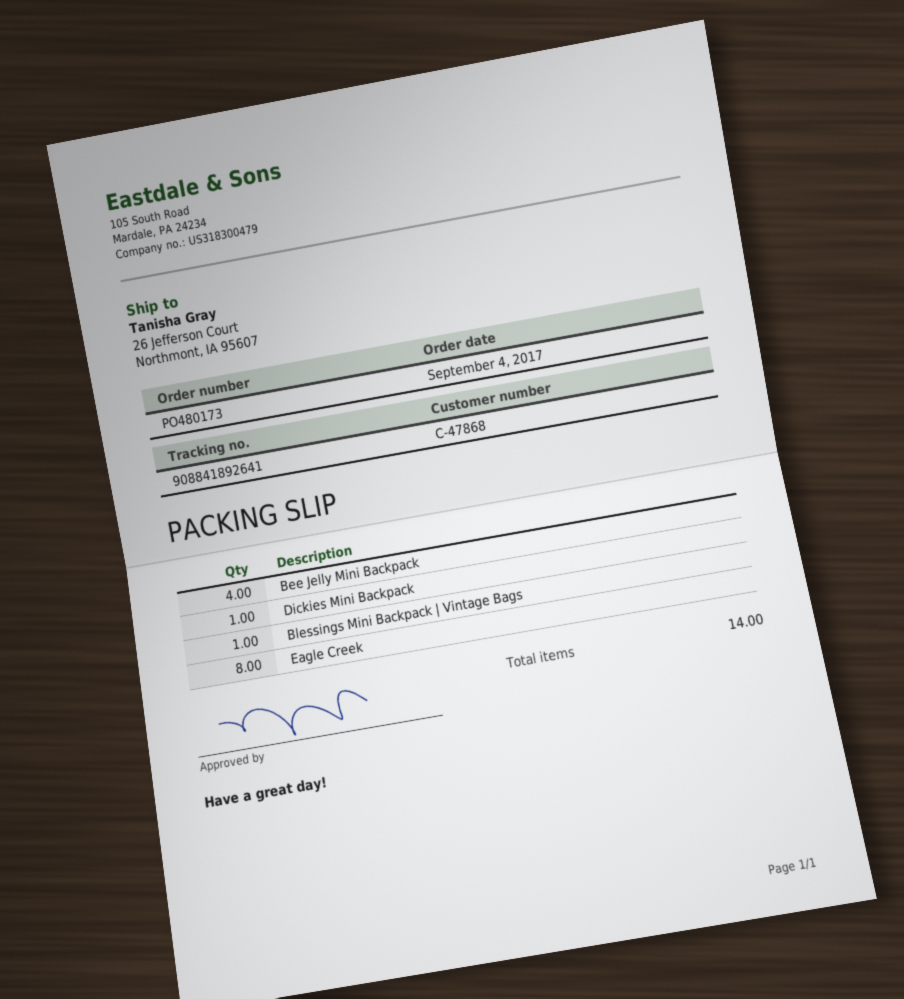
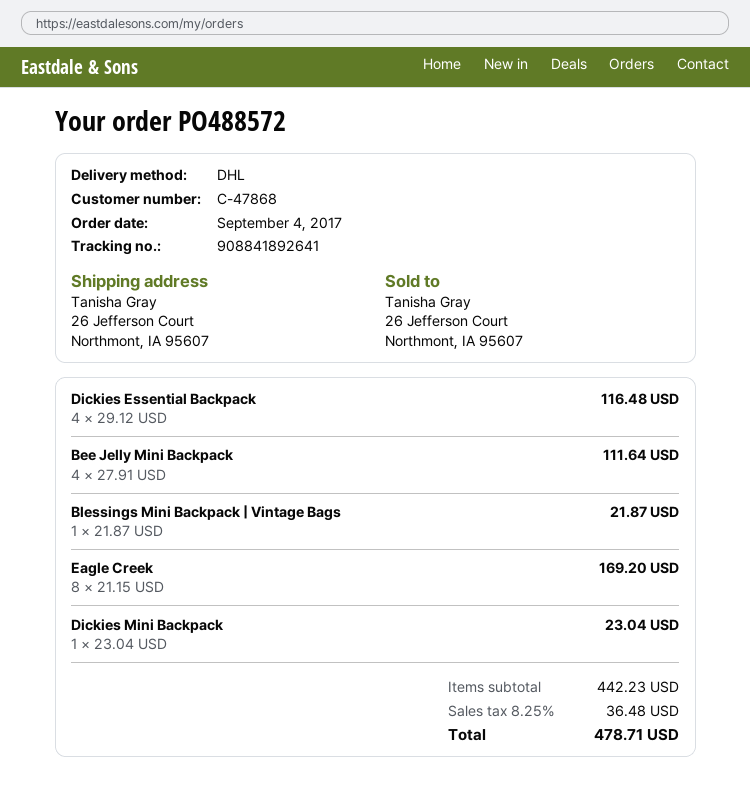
order number: PO480173 -> PO488572
Dickies Essential Backpack: none -> 4

